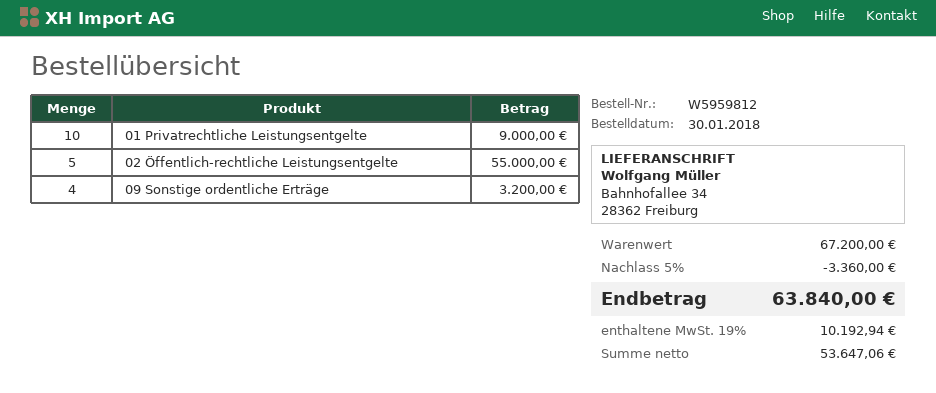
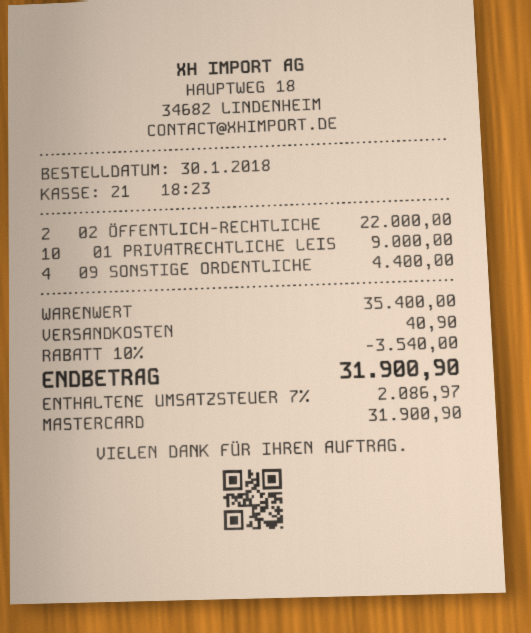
02 Öffentlich-rechtliche Leistungsentgelte: 5 for 55000.00 -> 2 for 22000.00
09 Sonstige ordentliche Erträge: 4 for 3200.00 -> 4 for 4400.00
subtotal: 67200.00 -> 35400.00
discount: 5% = 3360.00 -> 10% = 3540.00
shipping: none -> 40.90
tax: 19% = 10192.94 -> 7% = 2086.97
total: 63840.00 -> 31900.90

